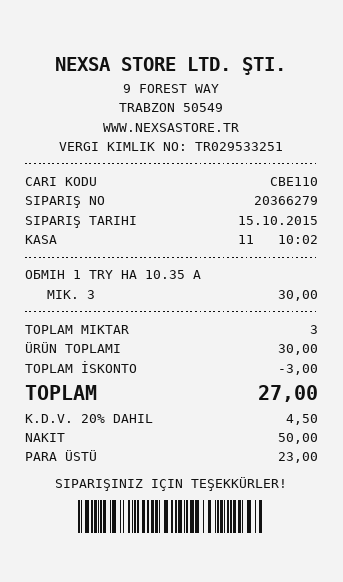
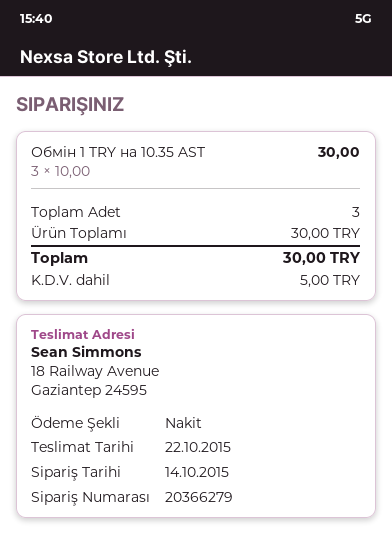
order date: 2015-10-15 -> 2015-10-14
discount: 3.00 -> none
tax: 4.50 -> 5.00
total: 27.00 -> 30.00

